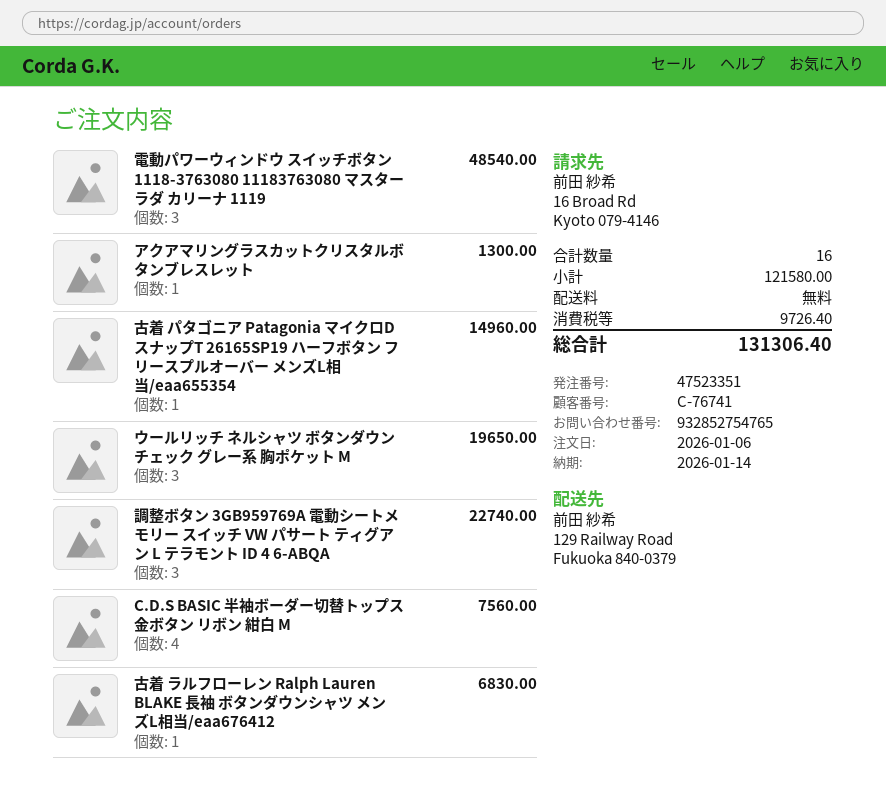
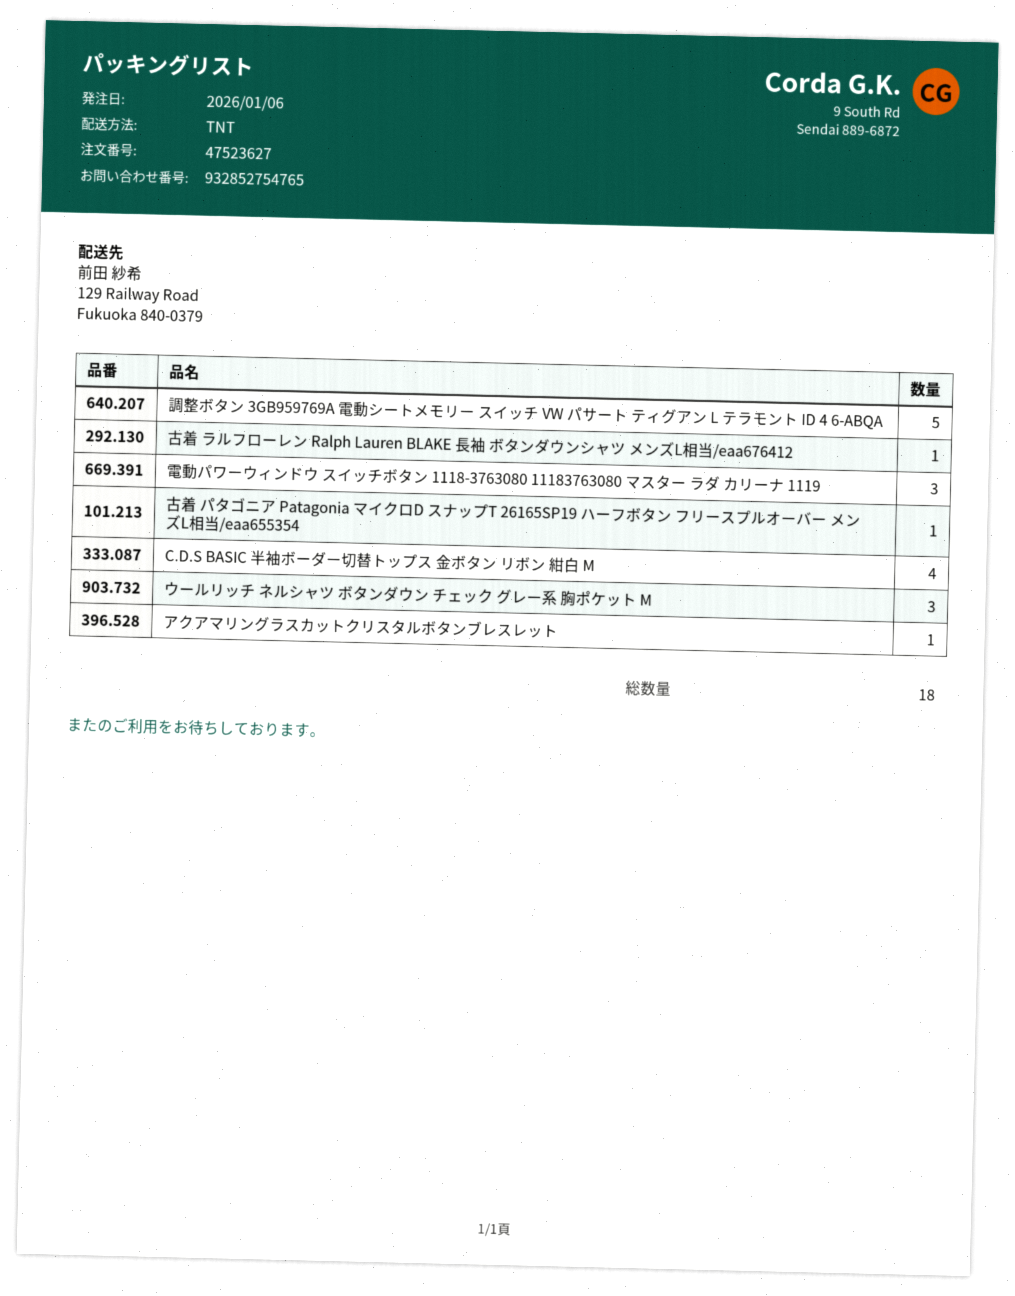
order number: 47523351 -> 47523627
調整ボタン 3GB959769A 電動シートメモリー スイッチ VW パサート ティグアン L テラモント ID 4 6-ABQA: 3 -> 5
total quantity: 16 -> 18

